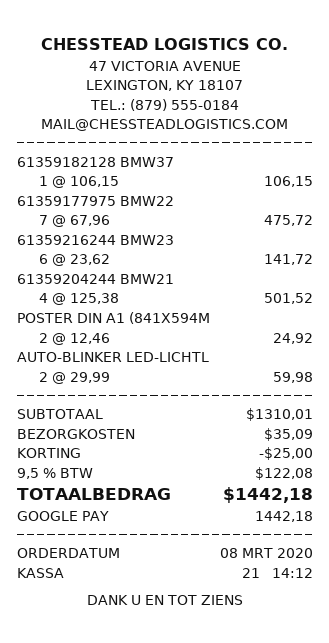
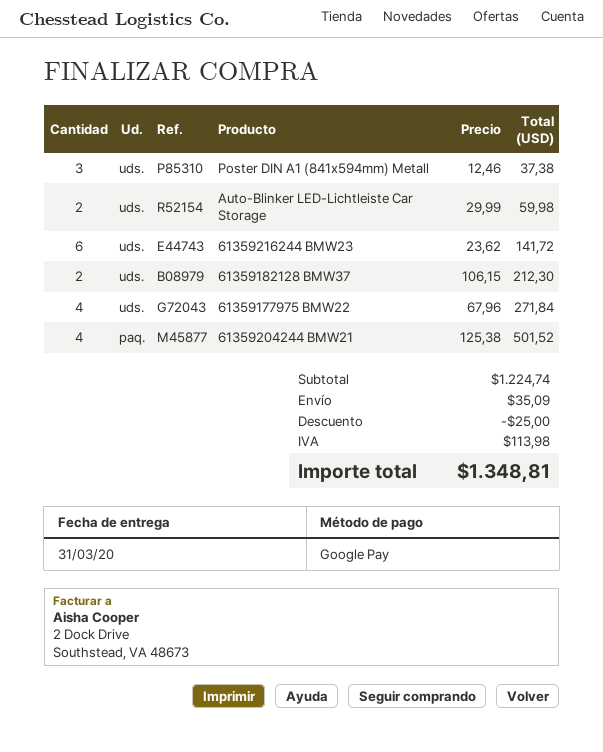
61359182128 BMW37: 1 x 106.15 = 106.15 -> 2 x 106.15 = 212.30
61359177975 BMW22: 7 x 67.96 = 475.72 -> 4 x 67.96 = 271.84
POSTER DIN A1 (841X594M: 2 x 12.46 = 24.92 -> 3 x 12.46 = 37.38
subtotal: 1310.01 -> 1224.74
tax: 122.08 -> 113.98
total: 1442.18 -> 1348.81

